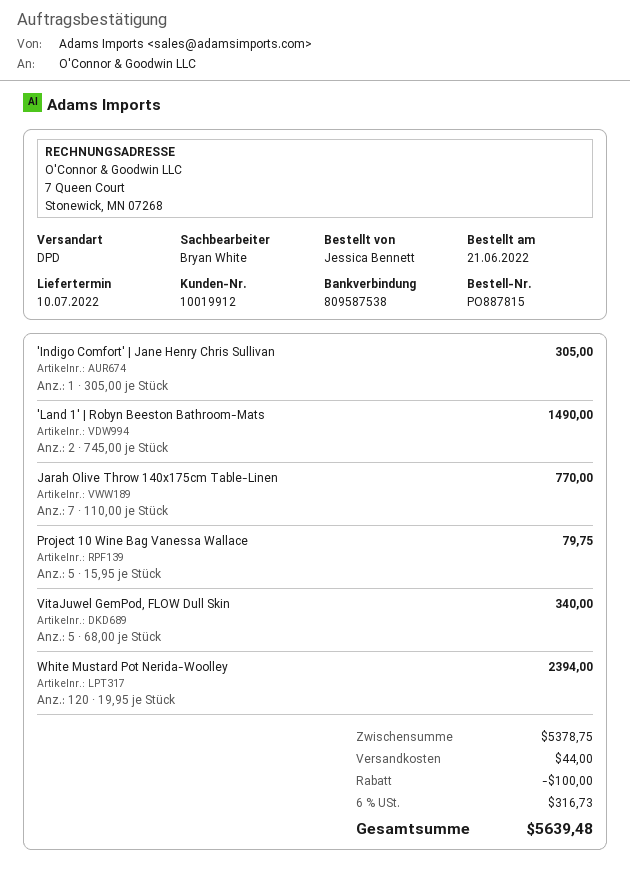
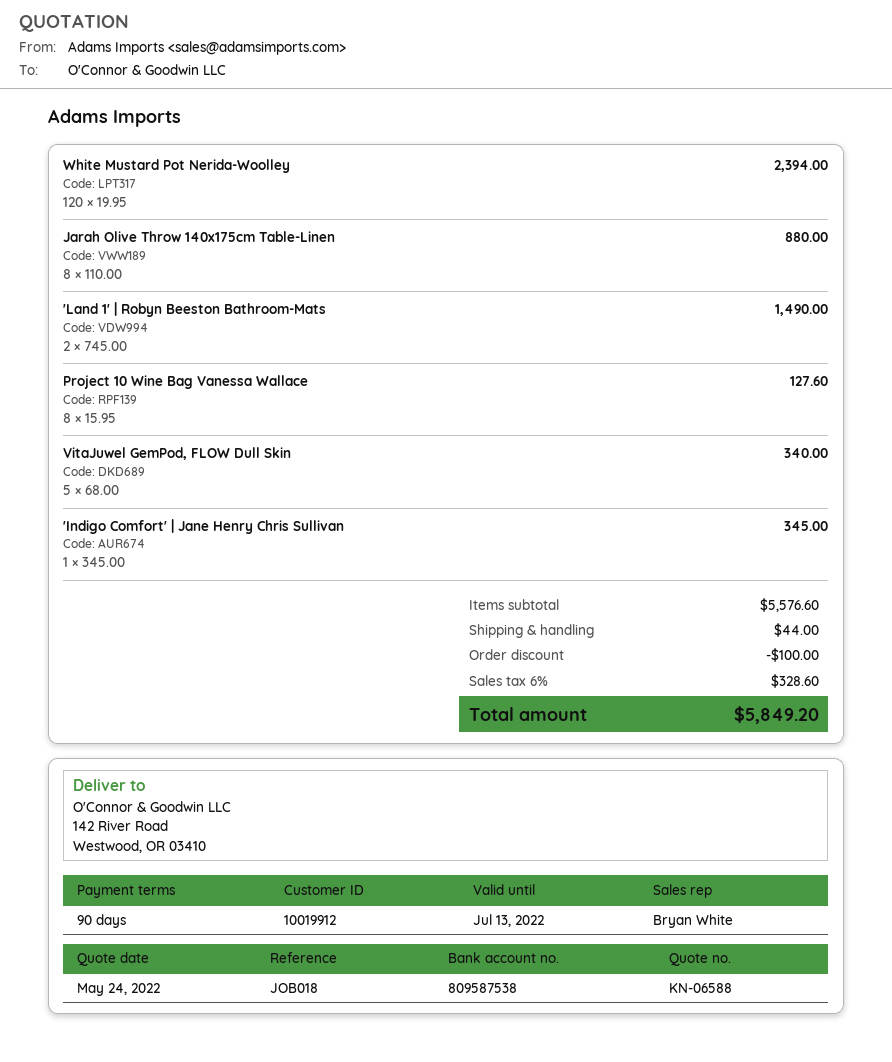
'Indigo Comfort' | Jane Henry Chris Sullivan: 1 x 305.00 = 305.00 -> 1 x 345.00 = 345.00
Jarah Olive Throw 140x175cm Table-Linen: 7 x 110.00 = 770.00 -> 8 x 110.00 = 880.00
Project 10 Wine Bag Vanessa Wallace: 5 x 15.95 = 79.75 -> 8 x 15.95 = 127.60
subtotal: 5378.75 -> 5576.60
tax: 6% = 316.73 -> 6% = 328.60
total: 5639.48 -> 5849.20

